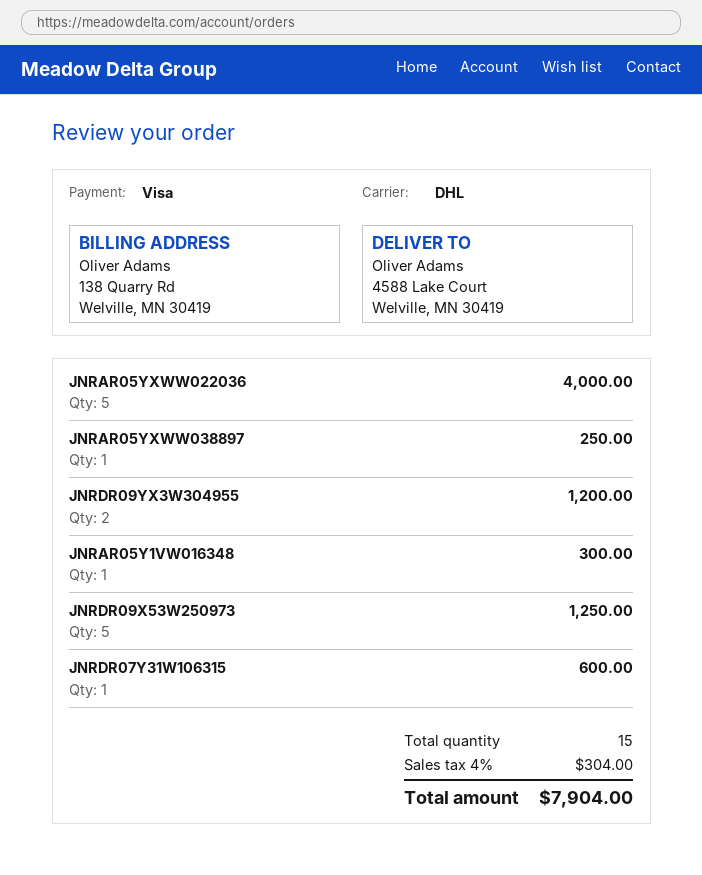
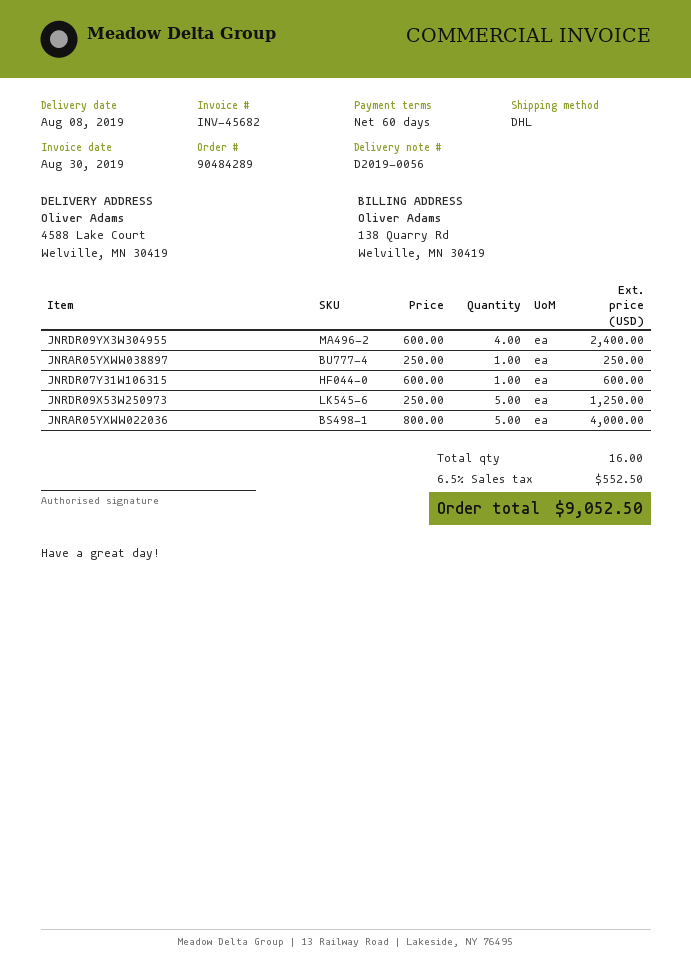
JNRDR09YX3W304955: 2 for 1200.00 -> 4 for 2400.00
JNRAR05Y1VW016348: 1 for 300.00 -> none
total quantity: 15 -> 16
tax: 4% = 304.00 -> 6.5% = 552.50
total: 7904.00 -> 9052.50

